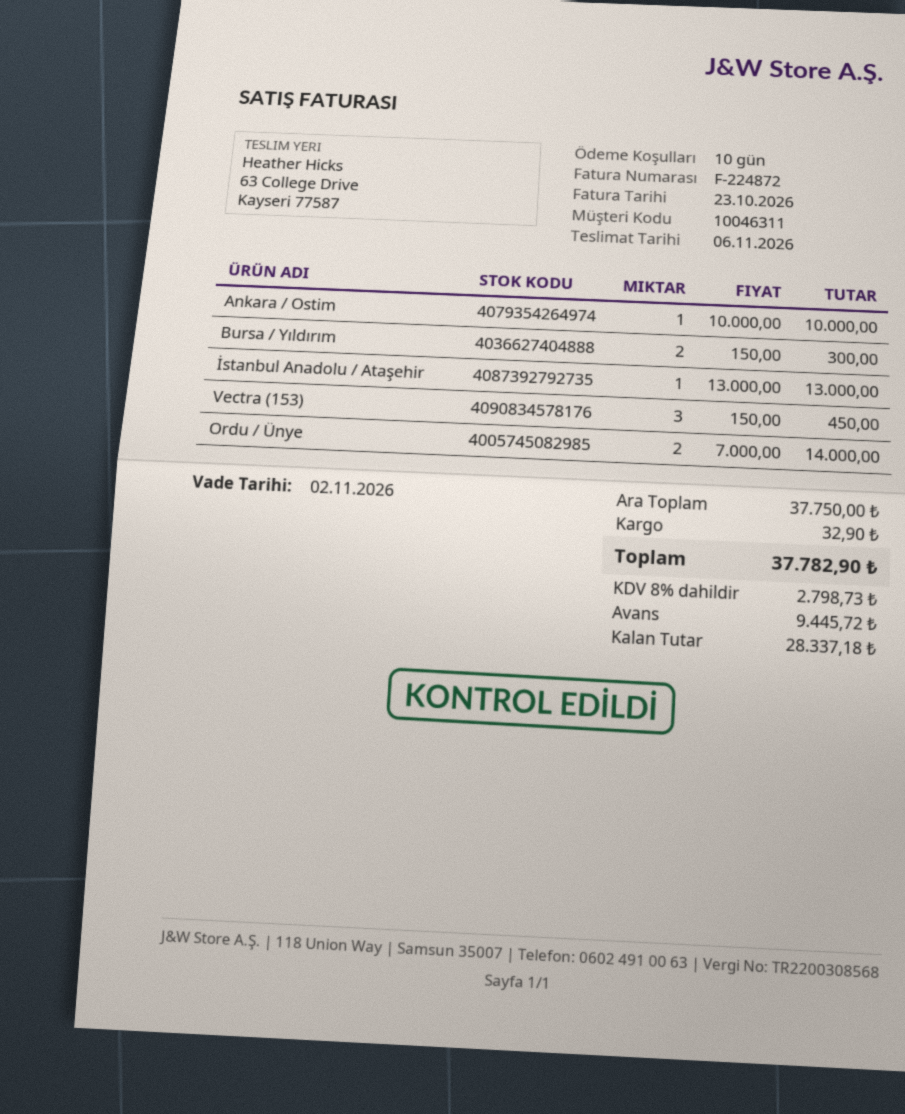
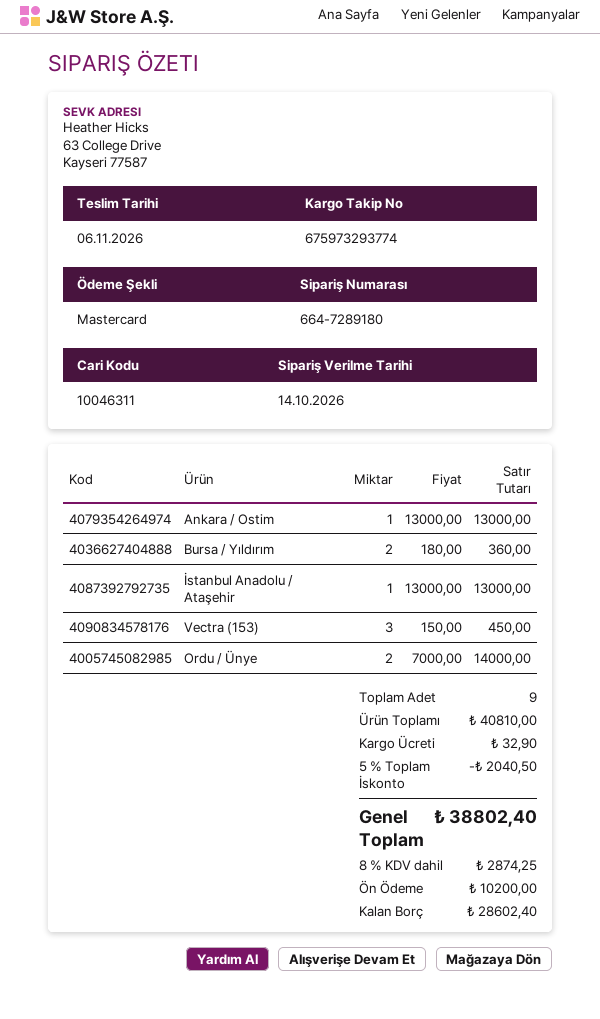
Ankara / Ostim: 1 x 10000.00 = 10000.00 -> 1 x 13000.00 = 13000.00
Bursa / Yıldırım: 2 x 150.00 = 300.00 -> 2 x 180.00 = 360.00
subtotal: 37750.00 -> 40810.00
discount: none -> 5% = 2040.50
tax: 8% = 2798.73 -> 8% = 2874.25
total: 37782.90 -> 38802.40
deposit: 9445.72 -> 10200.00
balance: 28337.18 -> 28602.40

